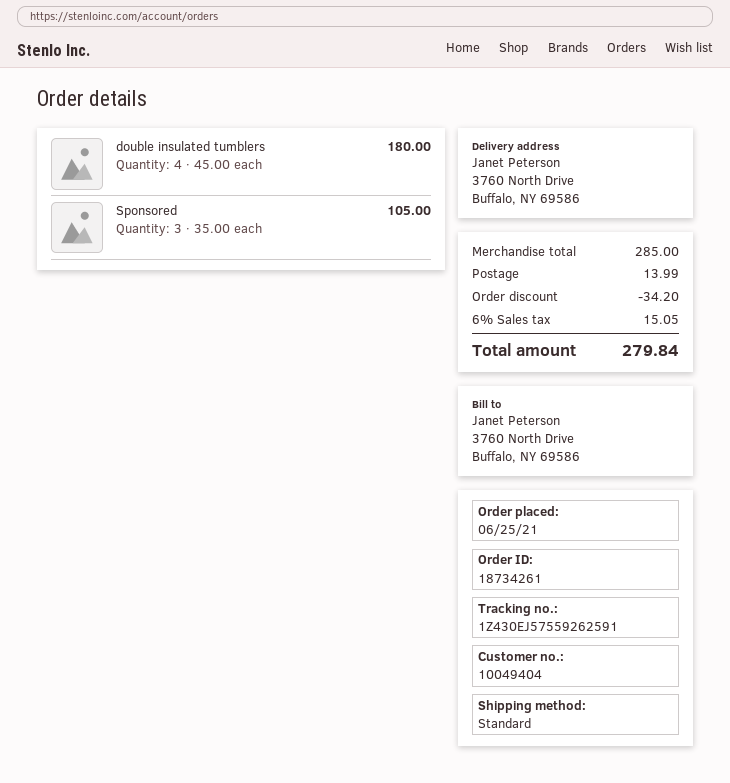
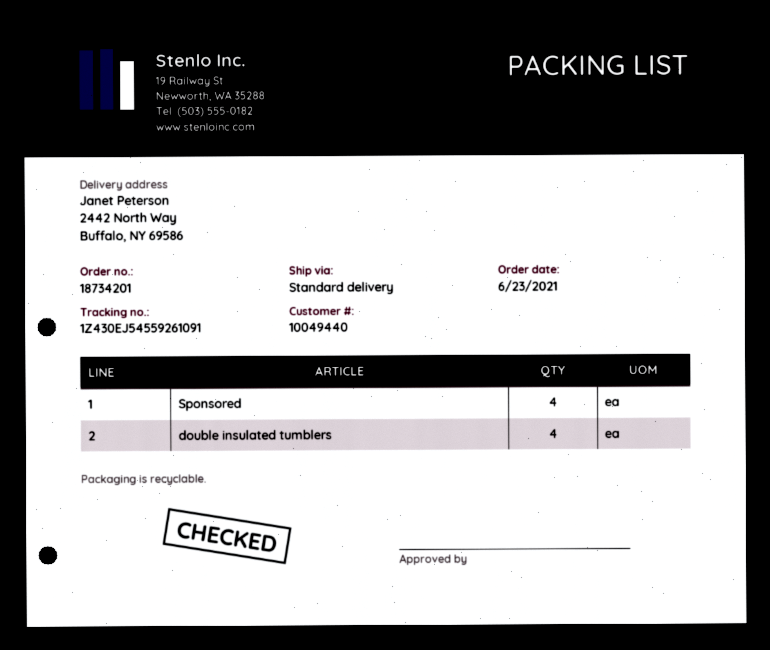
order number: 18734261 -> 18734201
order date: 2021-06-25 -> 2021-06-23
customer number: 10049404 -> 10049440
tracking number: 1Z430EJ57559262591 -> 1Z430EJ54559261091
ship to: 3760 North Drive, Buffalo, NY 69586 -> 2442 North Way, Buffalo, NY 69586
Sponsored: 3 -> 4

